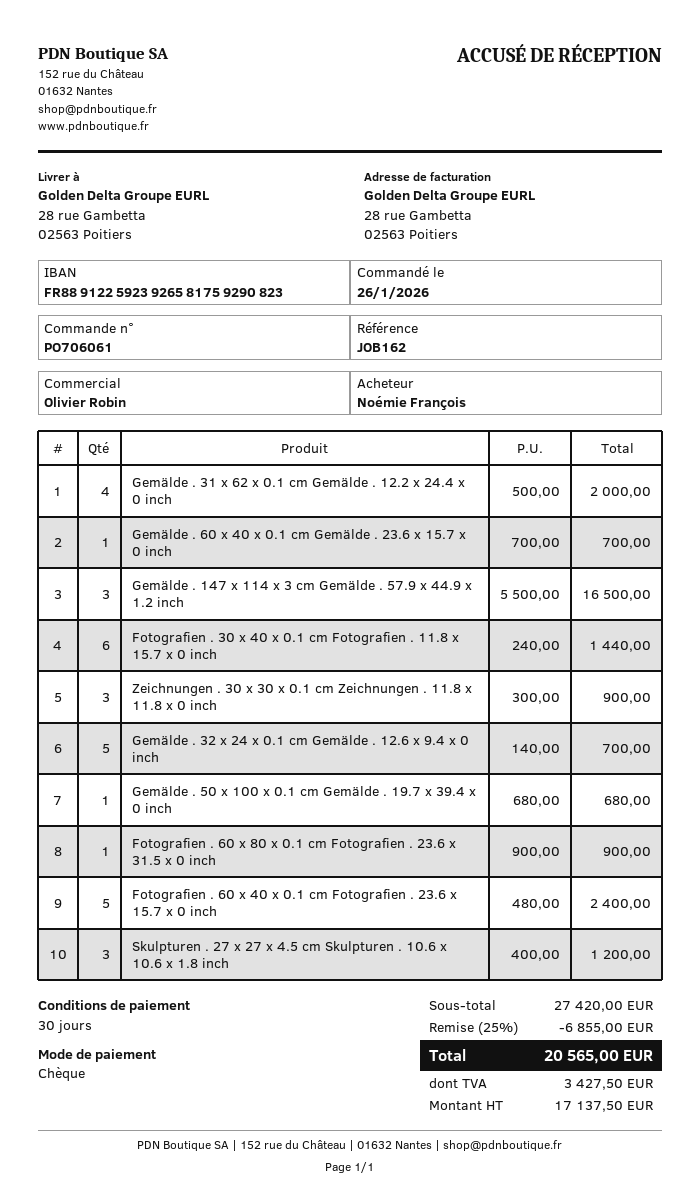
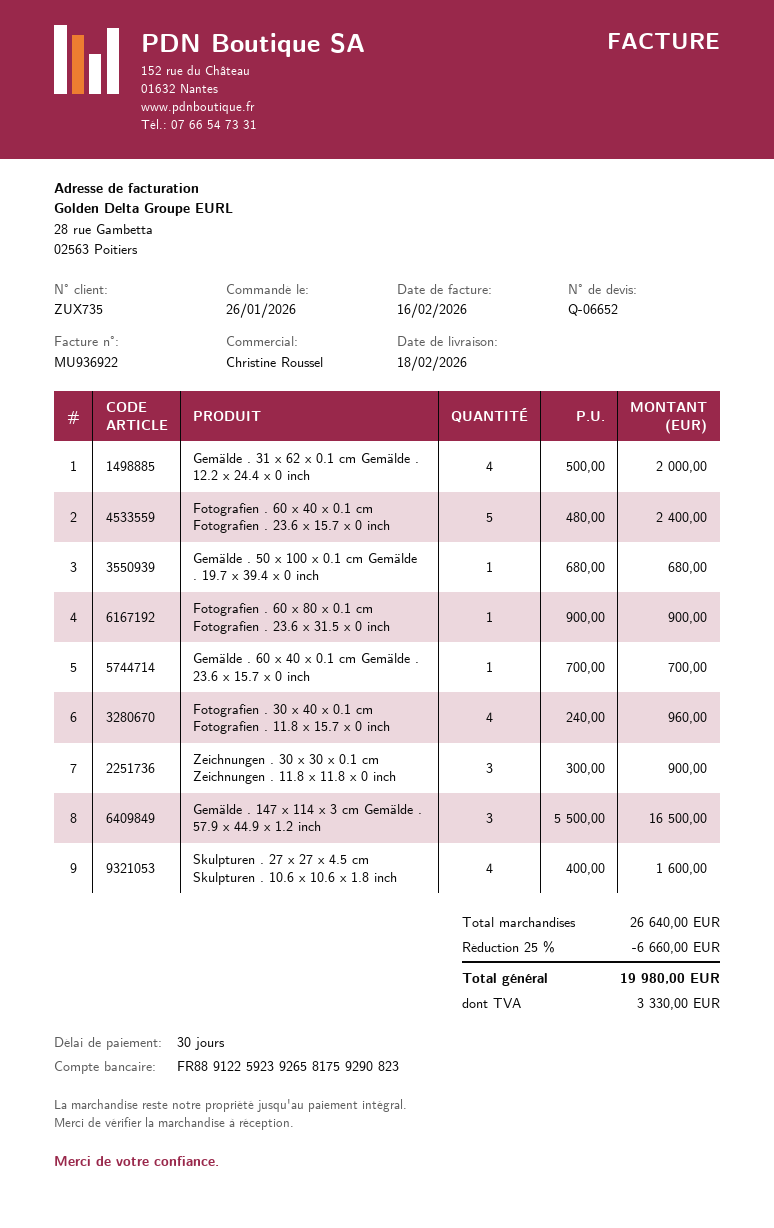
sales rep: Olivier Robin -> Christine Roussel
Fotografien . 30 x 40 x 0.1 cm Fotografien . 11.8 x 15.7 x 0 inch: 6 x 240.00 = 1440.00 -> 4 x 240.00 = 960.00
Gemälde . 32 x 24 x 0.1 cm Gemälde . 12.6 x 9.4 x 0 inch: 5 x 140.00 = 700.00 -> none
Skulpturen . 27 x 27 x 4.5 cm Skulpturen . 10.6 x 10.6 x 1.8 inch: 3 x 400.00 = 1200.00 -> 4 x 400.00 = 1600.00
subtotal: 27420.00 -> 26640.00
discount: 25% = 6855.00 -> 25% = 6660.00
tax: 3427.50 -> 3330.00
total: 20565.00 -> 19980.00

